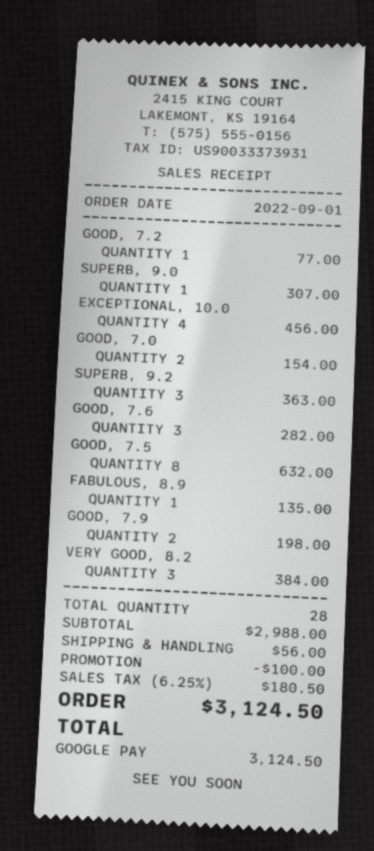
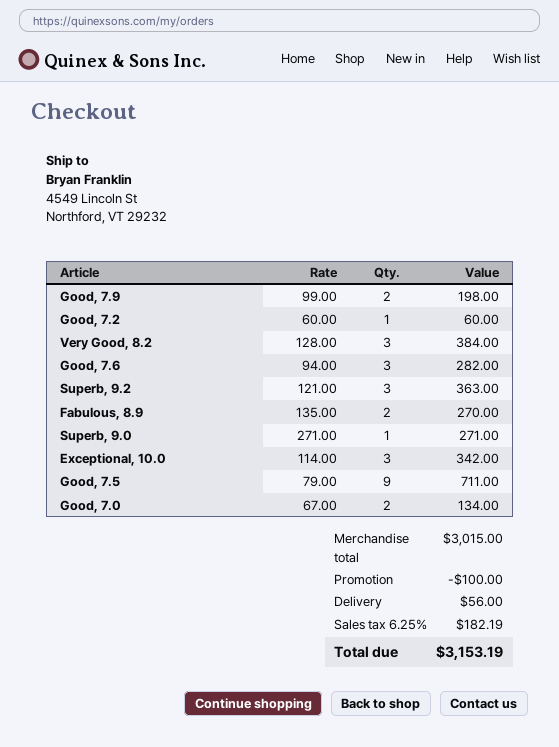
GOOD, 7.2: 1 for 77.00 -> 1 for 60.00
SUPERB, 9.0: 1 for 307.00 -> 1 for 271.00
EXCEPTIONAL, 10.0: 4 for 456.00 -> 3 for 342.00
GOOD, 7.0: 2 for 154.00 -> 2 for 134.00
GOOD, 7.5: 8 for 632.00 -> 9 for 711.00
FABULOUS, 8.9: 1 for 135.00 -> 2 for 270.00
subtotal: 2988.00 -> 3015.00
tax: 6.25% = 180.50 -> 6.25% = 182.19
total: 3124.50 -> 3153.19

